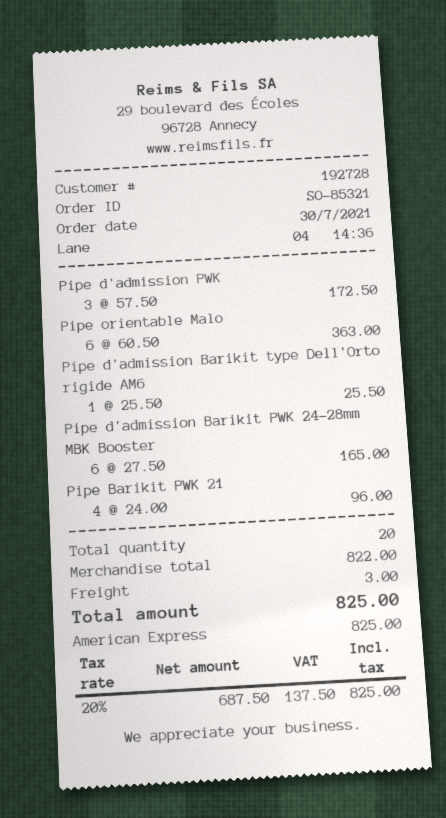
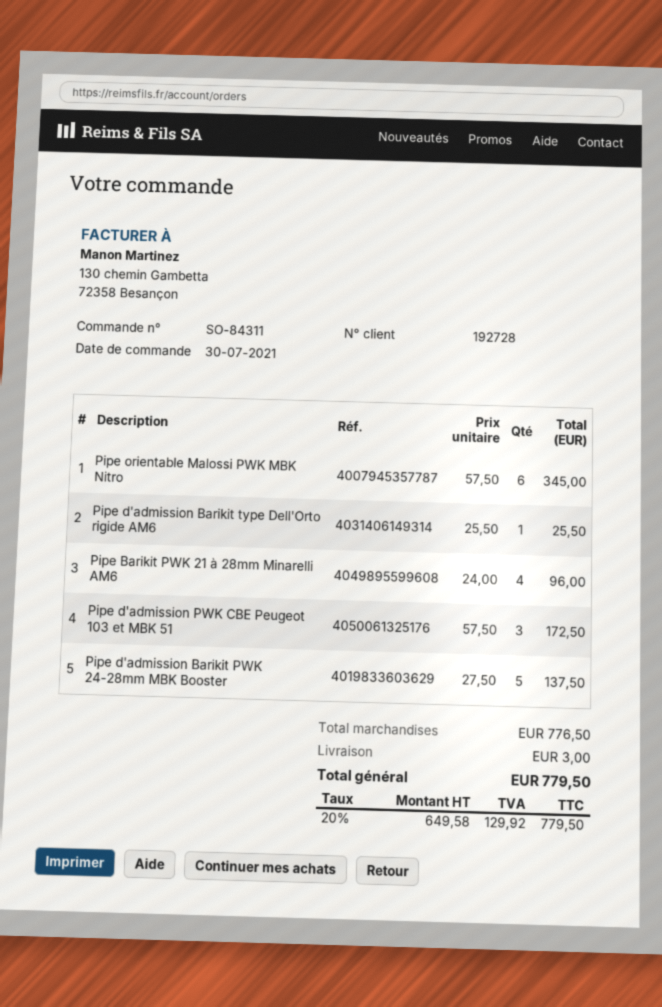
order number: SO-85321 -> SO-84311
Pipe orientable Malo: 6 x 60.50 = 363.00 -> 6 x 57.50 = 345.00
Pipe d'admission Barikit PWK 24-28mm MBK Booster: 6 x 27.50 = 165.00 -> 5 x 27.50 = 137.50
subtotal: 822.00 -> 776.50
net: 687.50 -> 649.58
tax: 20% = 137.50 -> 20% = 129.92
total: 825.00 -> 779.50

